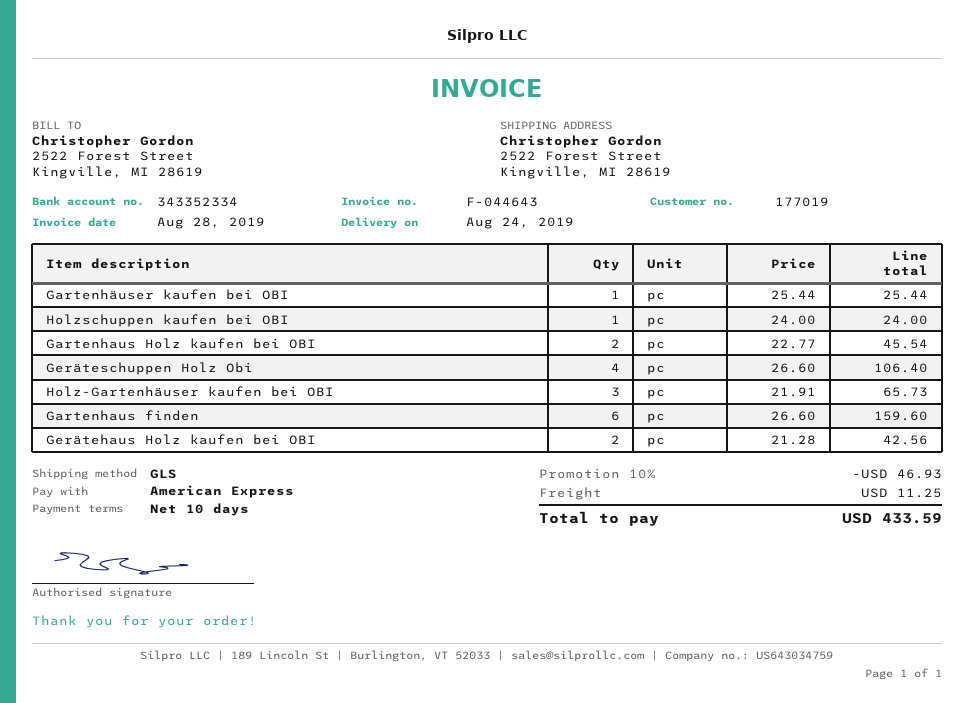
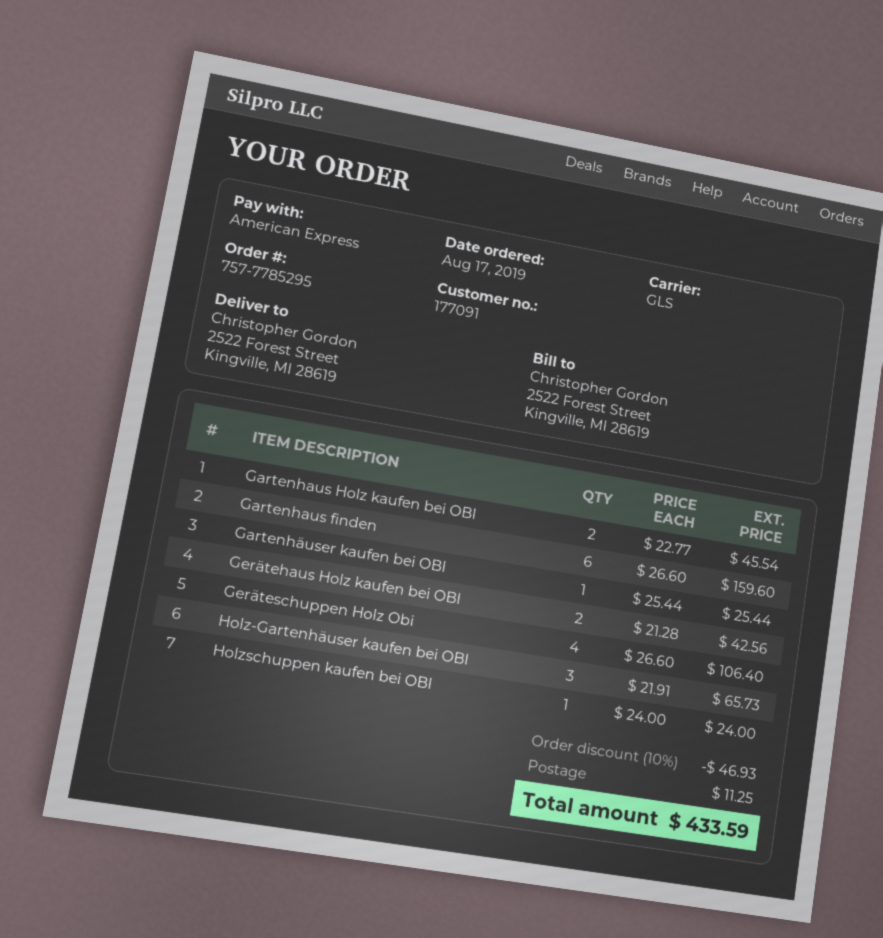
customer number: 177019 -> 177091

